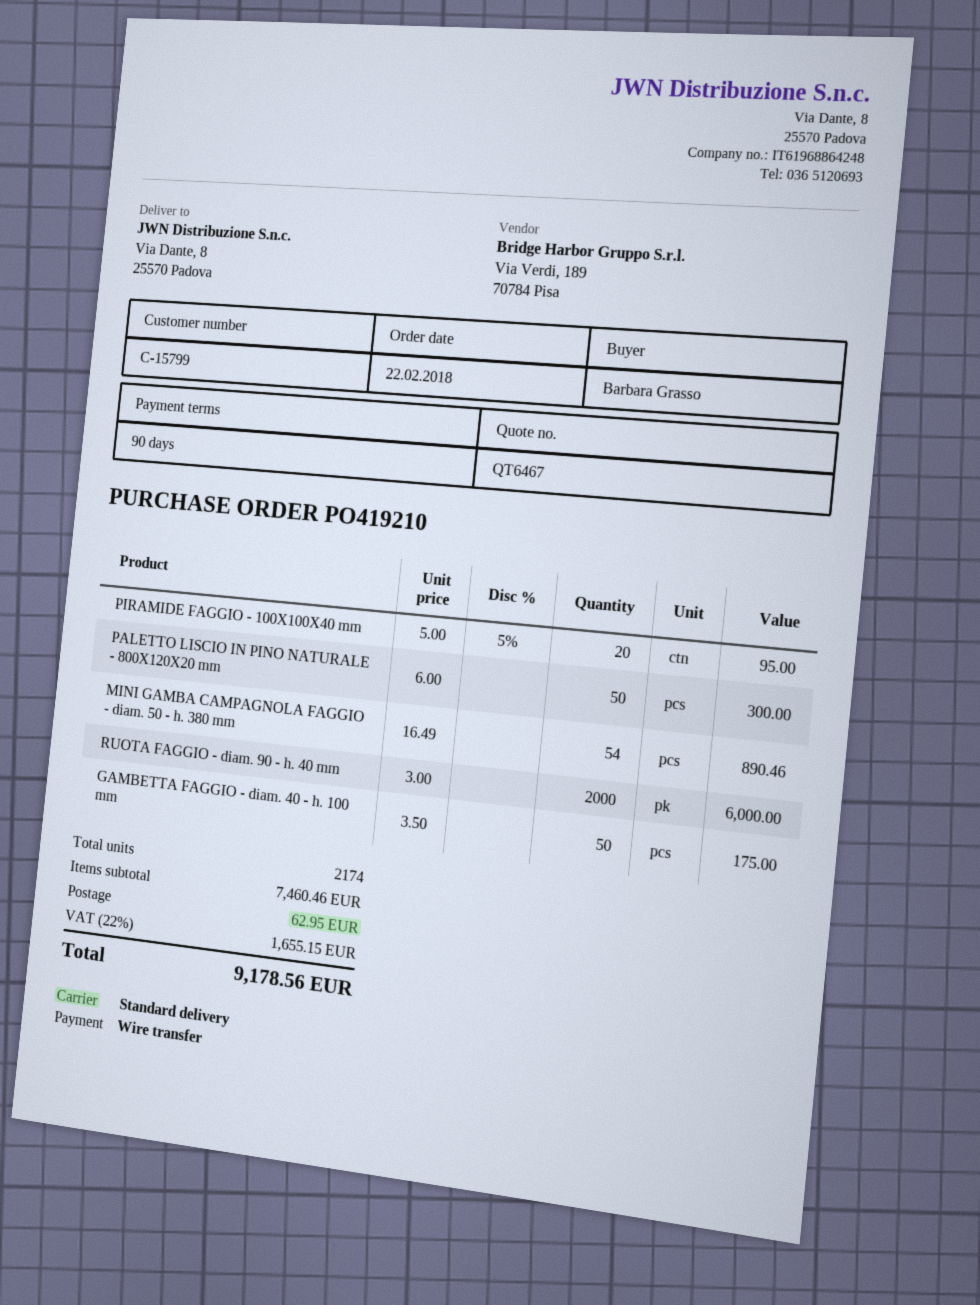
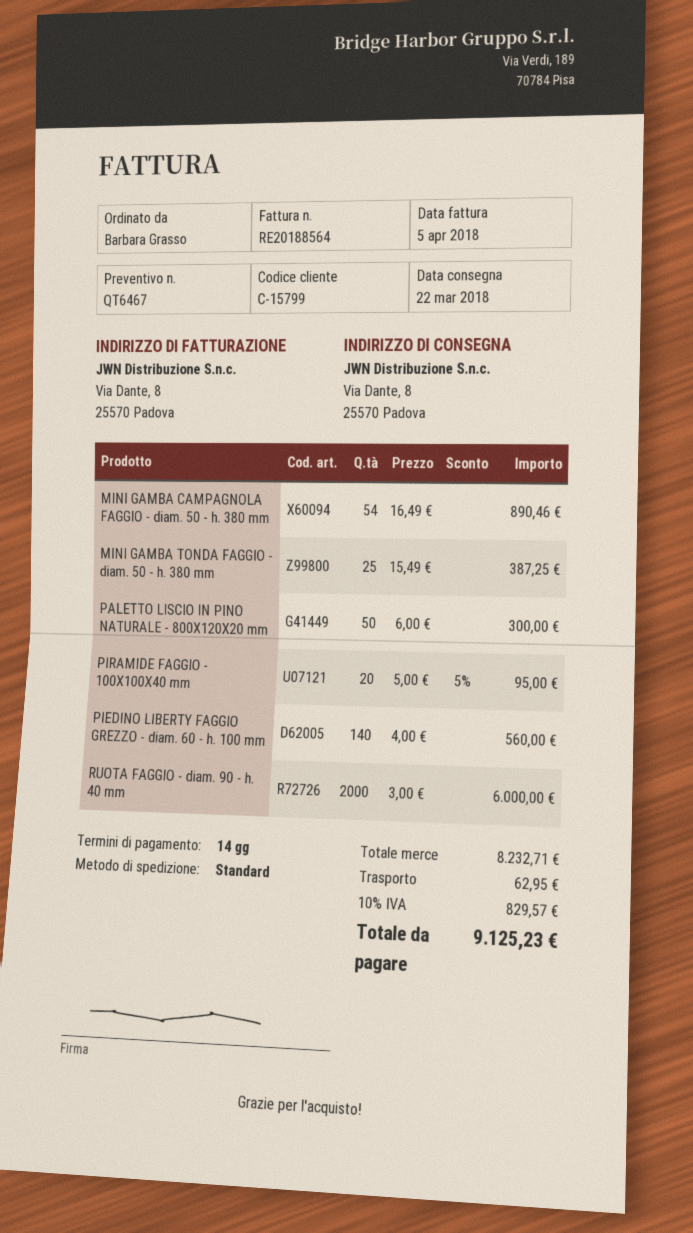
payment terms: 90 days -> 14 days
GAMBETTA FAGGIO - diam. 40 - h. 100 mm: 50 x 3.50 = 175.00 -> none
MINI GAMBA TONDA FAGGIO - diam. 50 - h. 380 mm: none -> 25 x 15.49 = 387.25
PIEDINO LIBERTY FAGGIO GREZZO - diam. 60 - h. 100 mm: none -> 140 x 4.00 = 560.00
subtotal: 7460.46 -> 8232.71
tax: 22% = 1655.15 -> 10% = 829.57
total: 9178.56 -> 9125.23

